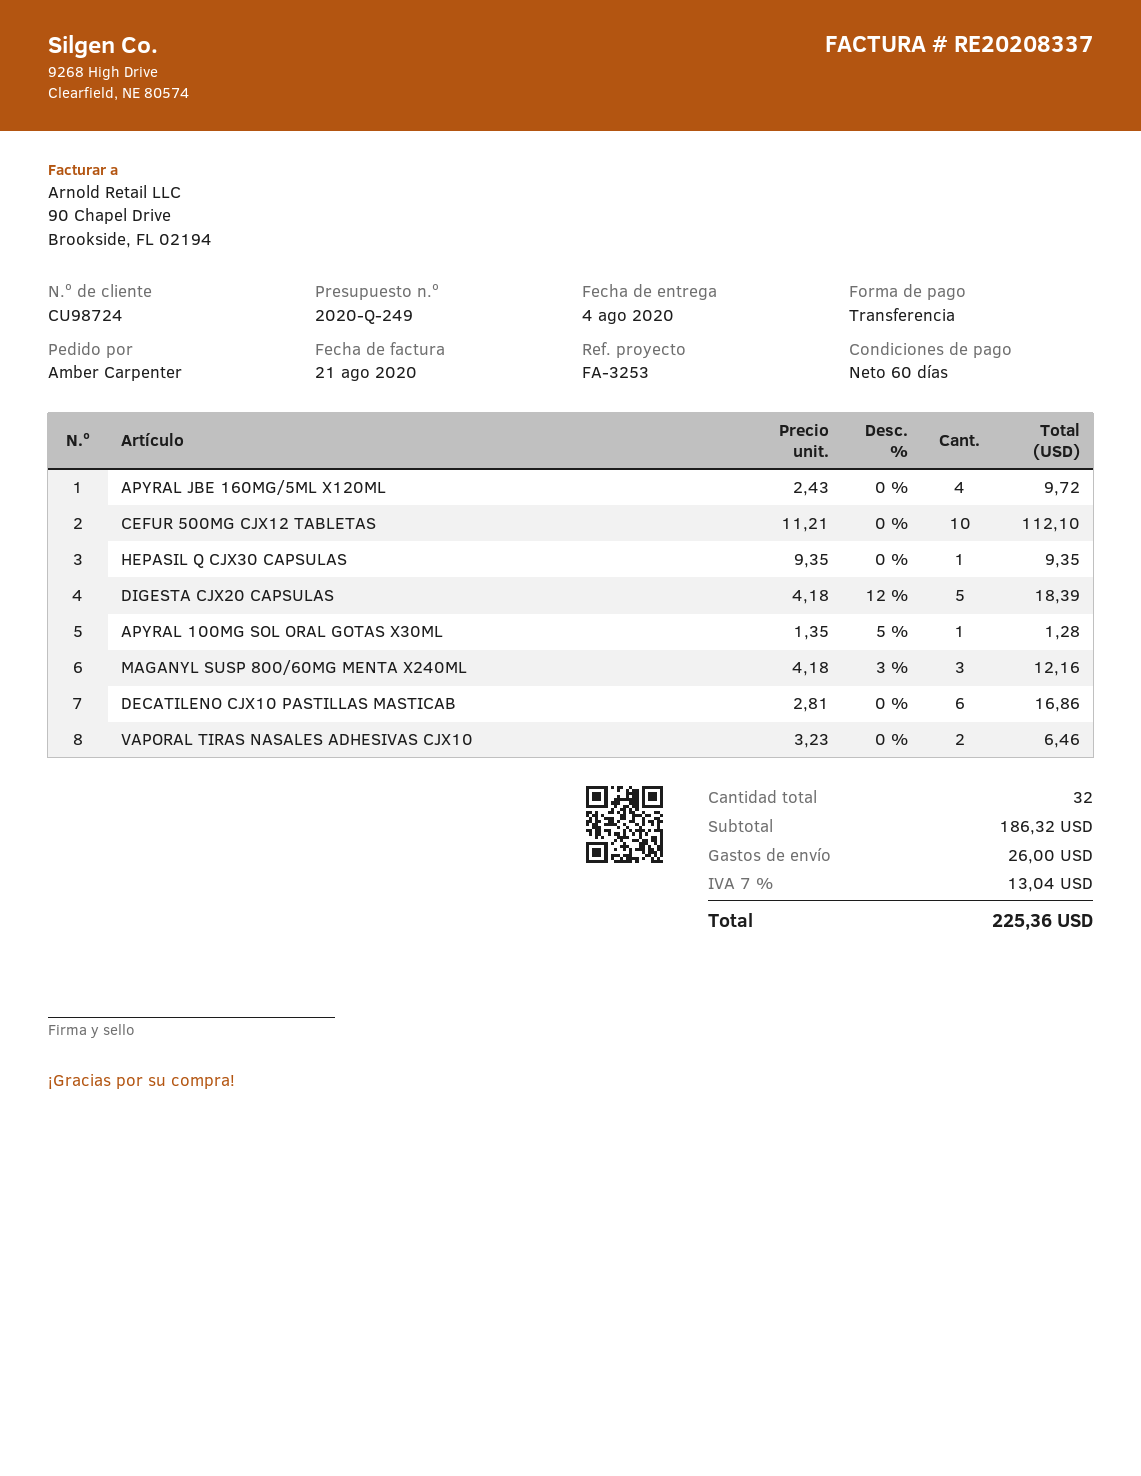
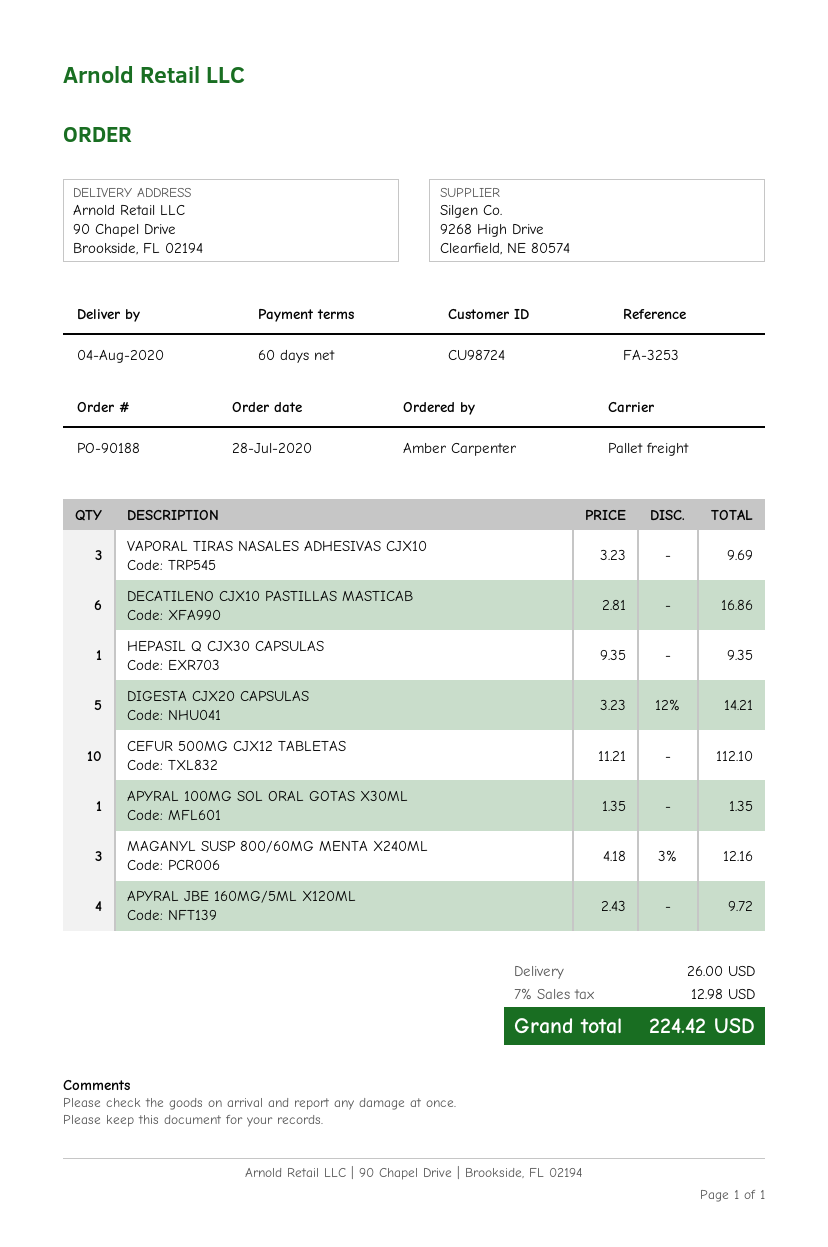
DIGESTA CJX20 CAPSULAS: 5 x 4.18 - 12% = 18.39 -> 5 x 3.23 - 12% = 14.21
APYRAL 100MG SOL ORAL GOTAS X30ML: 1 x 1.35 - 5% = 1.28 -> 1 x 1.35 = 1.35
VAPORAL TIRAS NASALES ADHESIVAS CJX10: 2 x 3.23 = 6.46 -> 3 x 3.23 = 9.69
tax: 7% = 13.04 -> 7% = 12.98
total: 225.36 -> 224.42

